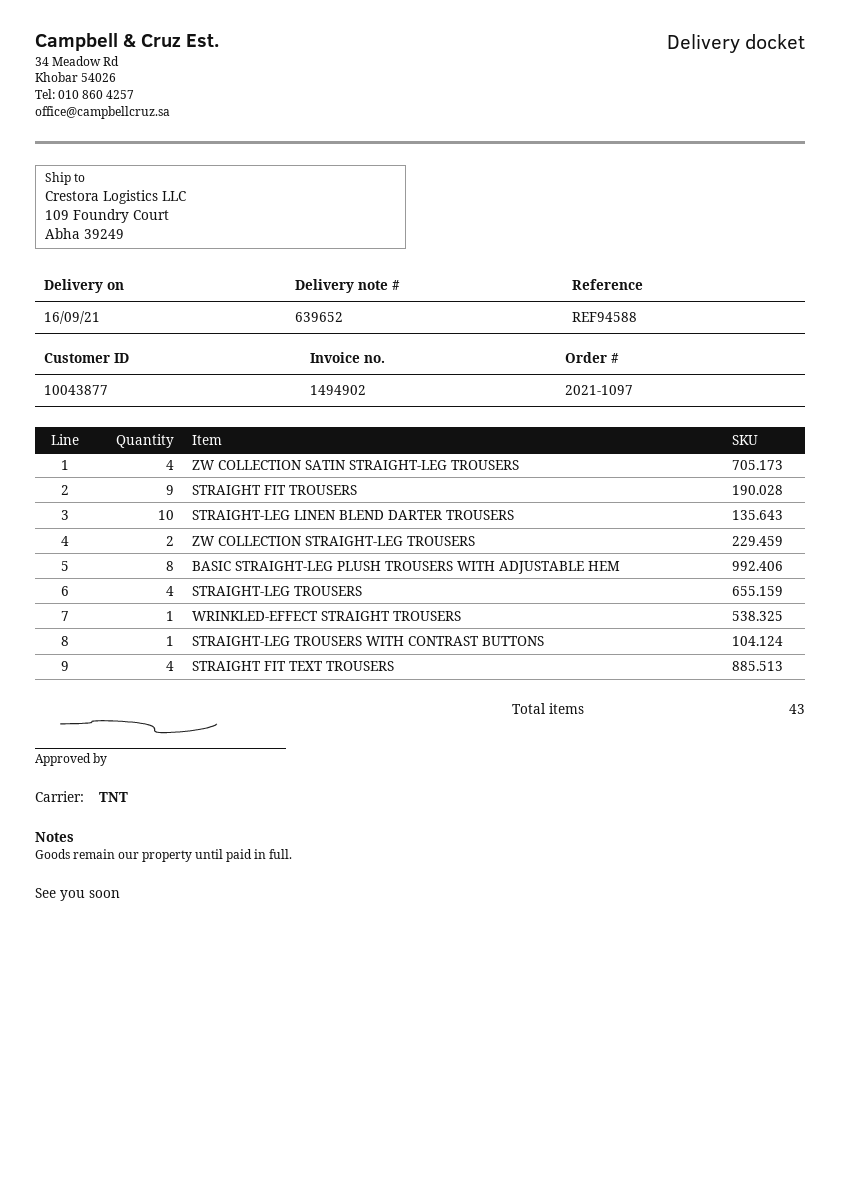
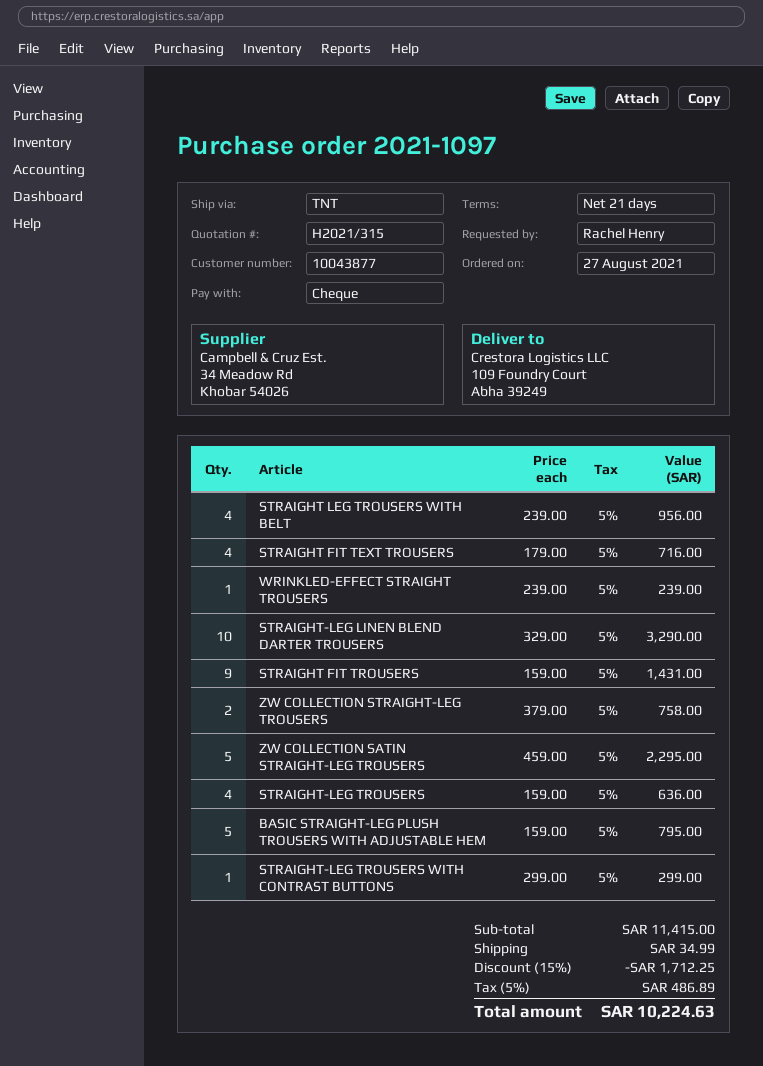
ZW COLLECTION SATIN STRAIGHT-LEG TROUSERS: 4 -> 5
BASIC STRAIGHT-LEG PLUSH TROUSERS WITH ADJUSTABLE HEM: 8 -> 5
STRAIGHT LEG TROUSERS WITH BELT: none -> 4

